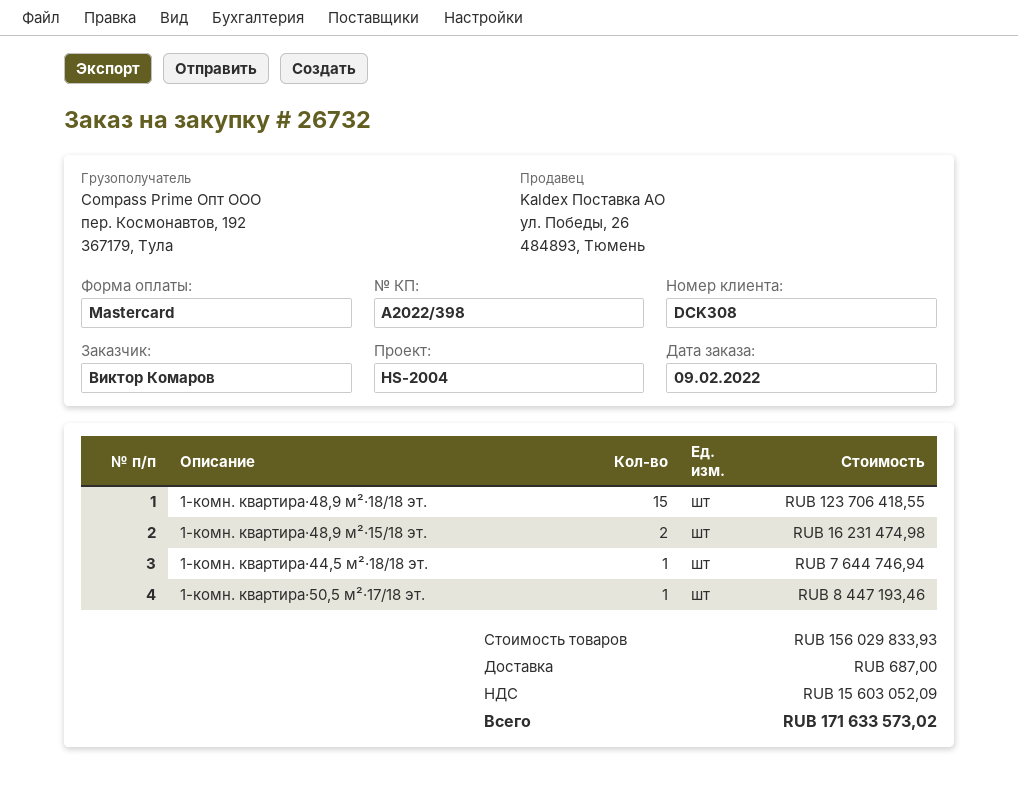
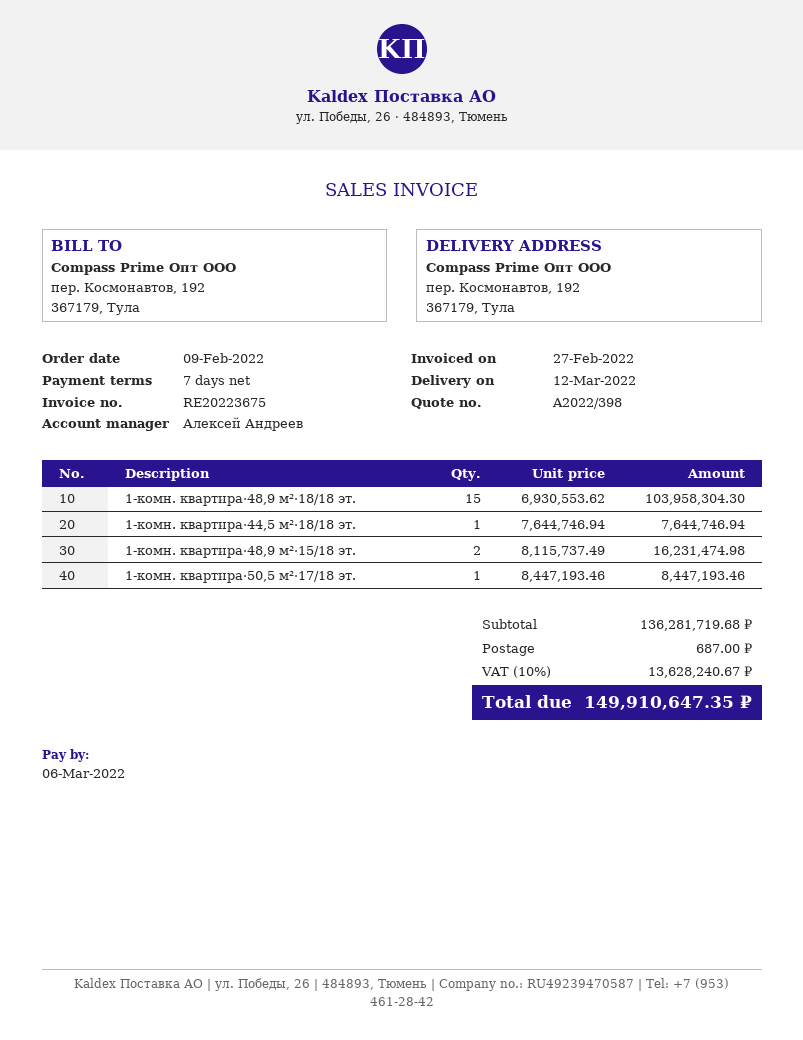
1-комн. квартира·48,9 м²·18/18 эт.: 15 for 123706418.55 -> 15 for 103958304.30
subtotal: 156029833.93 -> 136281719.68
tax: 15603052.09 -> 13628240.67
total: 171633573.02 -> 149910647.35

